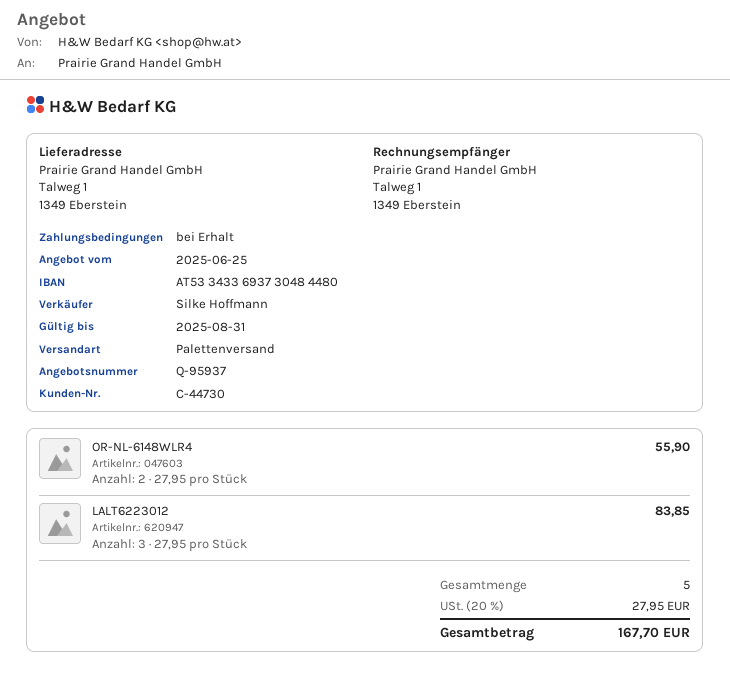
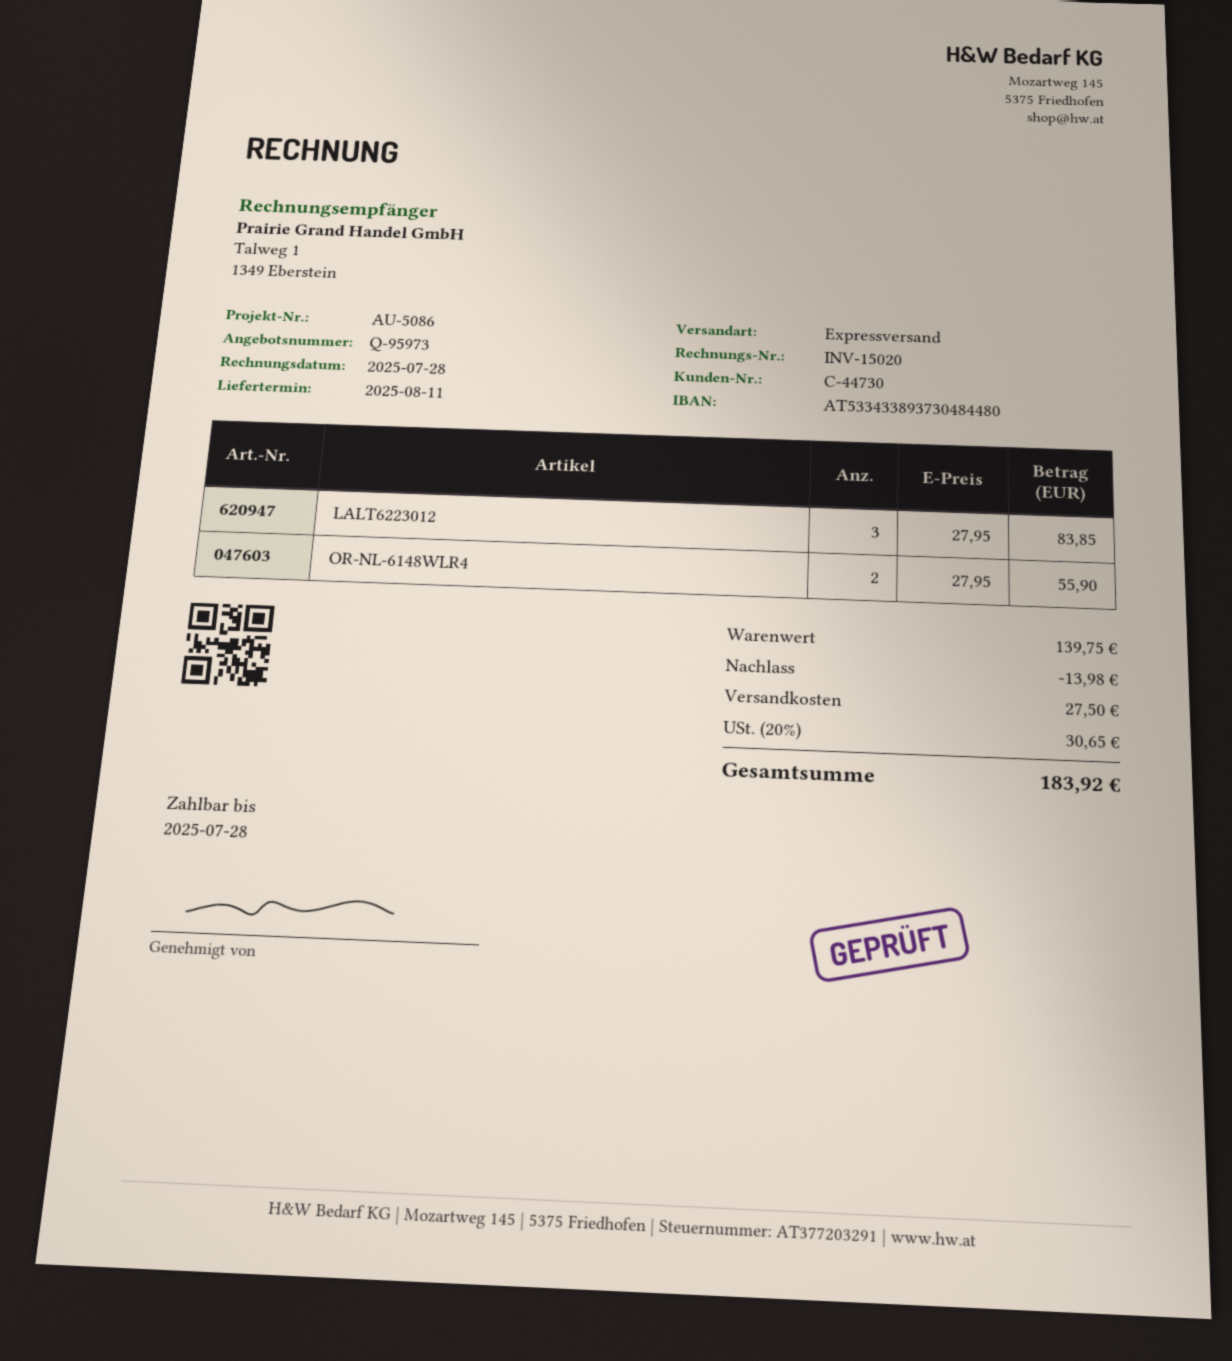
quote number: Q-95937 -> Q-95973
bank account: AT533433693730484480 -> AT533433893730484480
shipping method: pallet freight -> express
discount: none -> 13.98
shipping: none -> 27.50
tax: 20% = 27.95 -> 20% = 30.65
total: 167.70 -> 183.92

